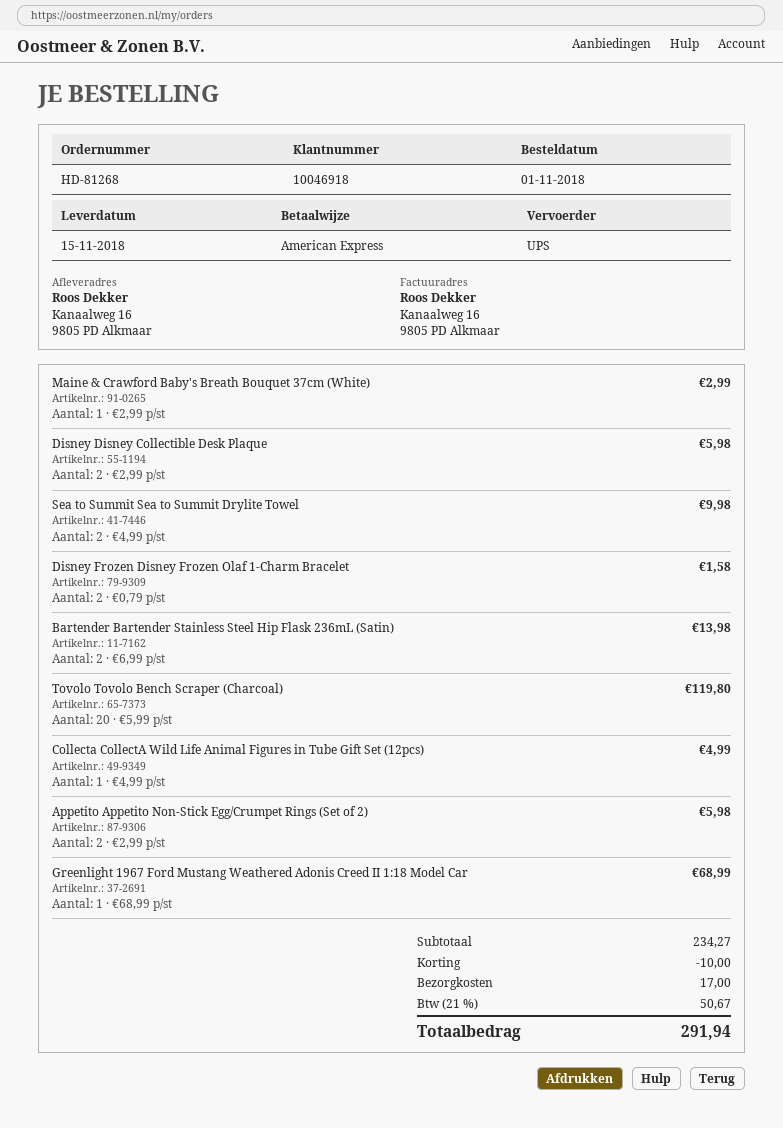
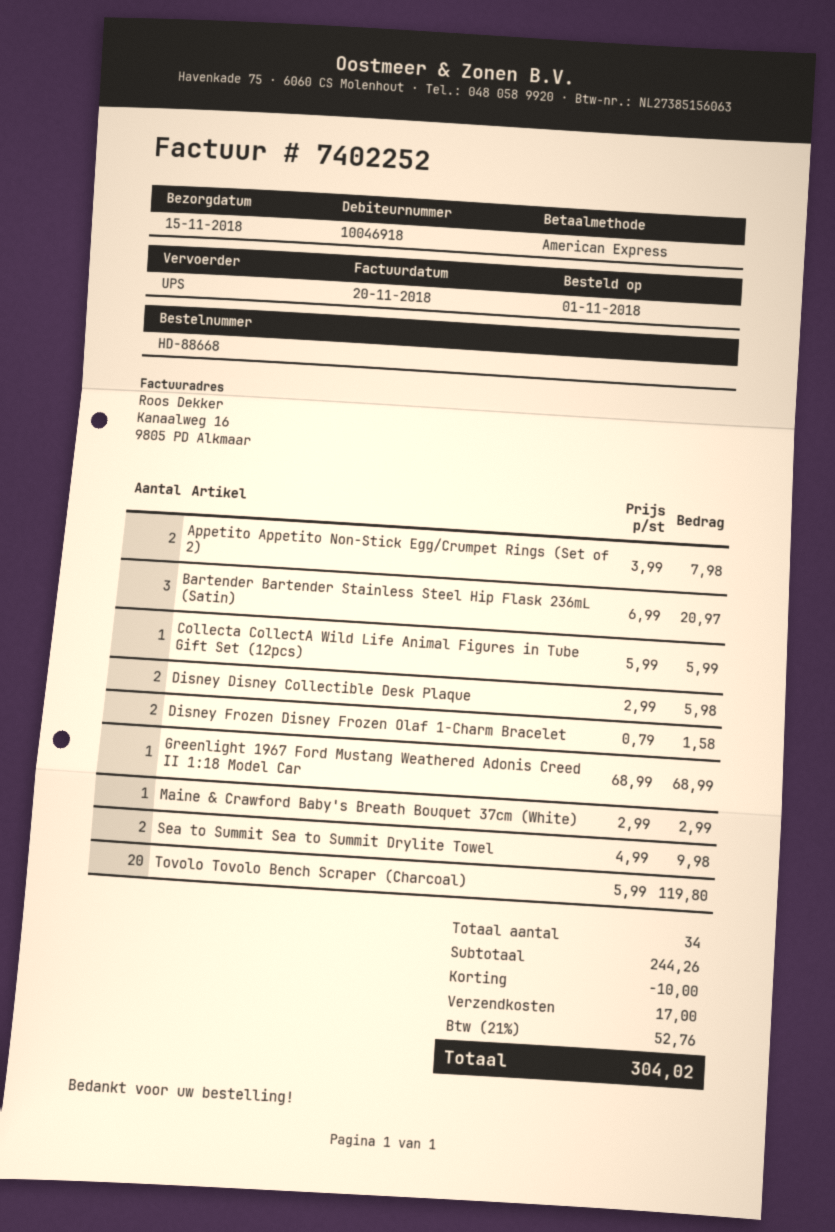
order number: HD-81268 -> HD-88668
Bartender Bartender Stainless Steel Hip Flask 236mL (Satin): 2 x 6.99 = 13.98 -> 3 x 6.99 = 20.97
Collecta CollectA Wild Life Animal Figures in Tube Gift Set (12pcs): 1 x 4.99 = 4.99 -> 1 x 5.99 = 5.99
Appetito Appetito Non-Stick Egg/Crumpet Rings (Set of 2): 2 x 2.99 = 5.98 -> 2 x 3.99 = 7.98
subtotal: 234.27 -> 244.26
tax: 21% = 50.67 -> 21% = 52.76
total: 291.94 -> 304.02

